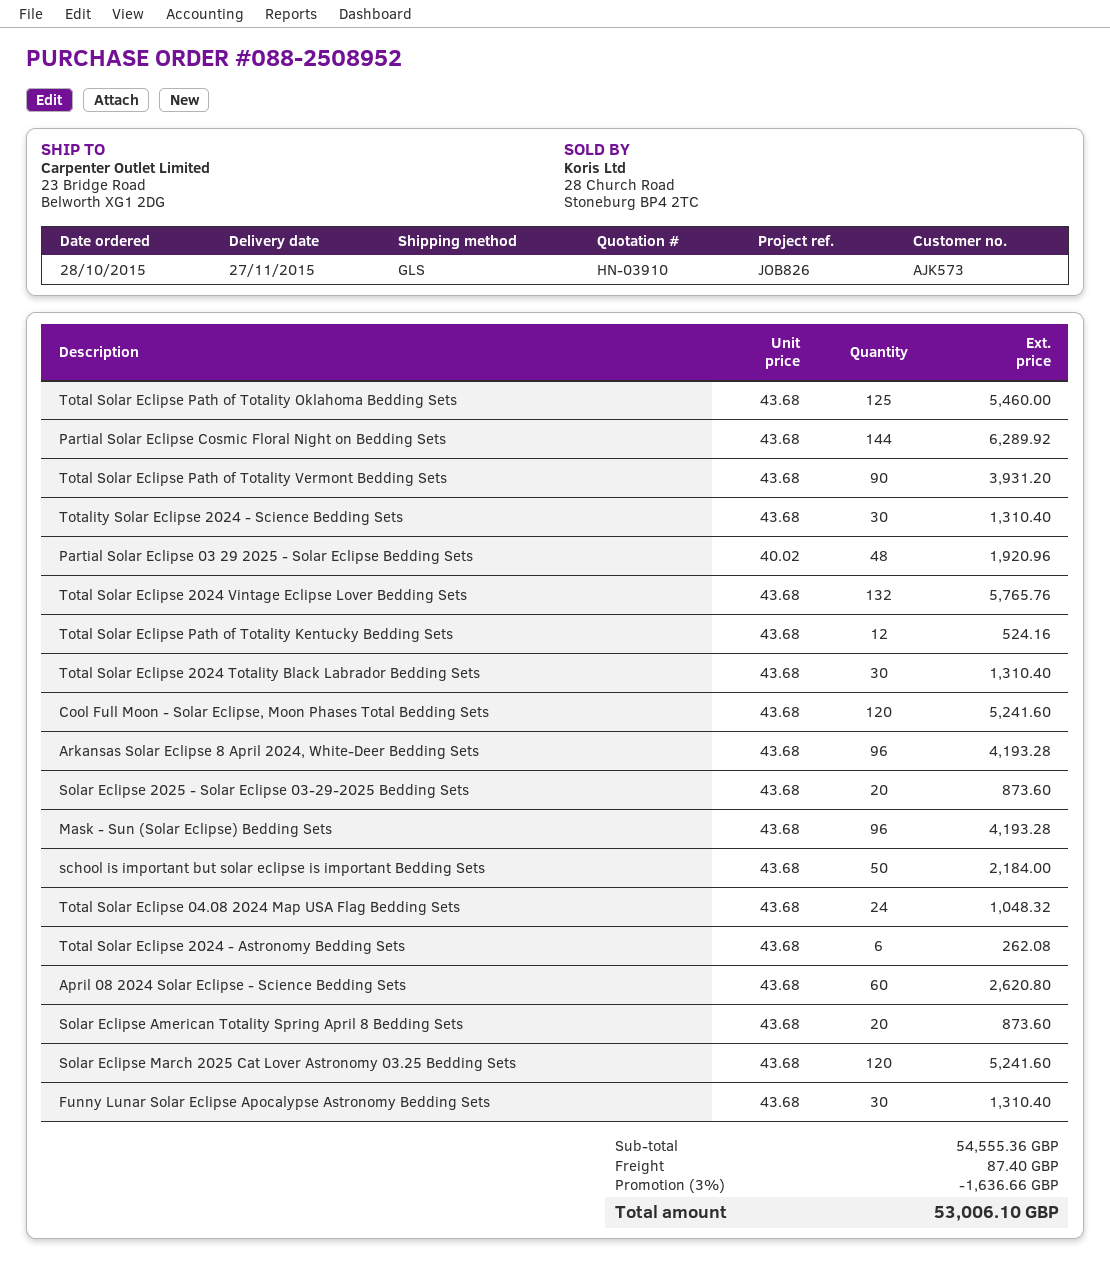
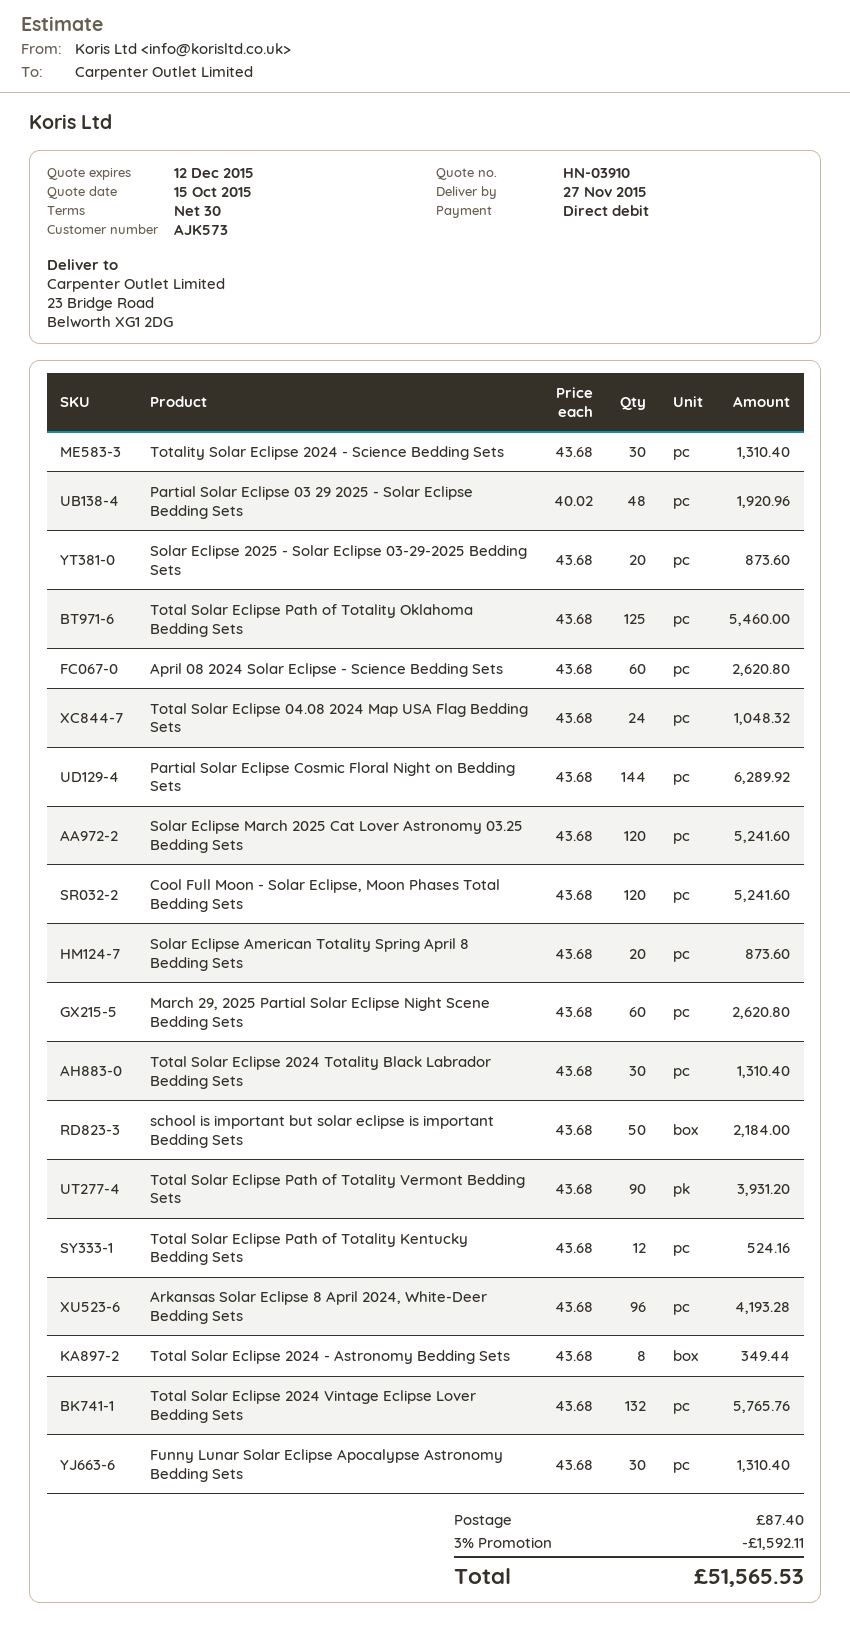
Mask - Sun (Solar Eclipse) Bedding Sets: 96 x 43.68 = 4193.28 -> none
Total Solar Eclipse 2024 - Astronomy Bedding Sets: 6 x 43.68 = 262.08 -> 8 x 43.68 = 349.44
March 29, 2025 Partial Solar Eclipse Night Scene Bedding Sets: none -> 60 x 43.68 = 2620.80
discount: 3% = 1636.66 -> 3% = 1592.11
total: 53006.10 -> 51565.53

